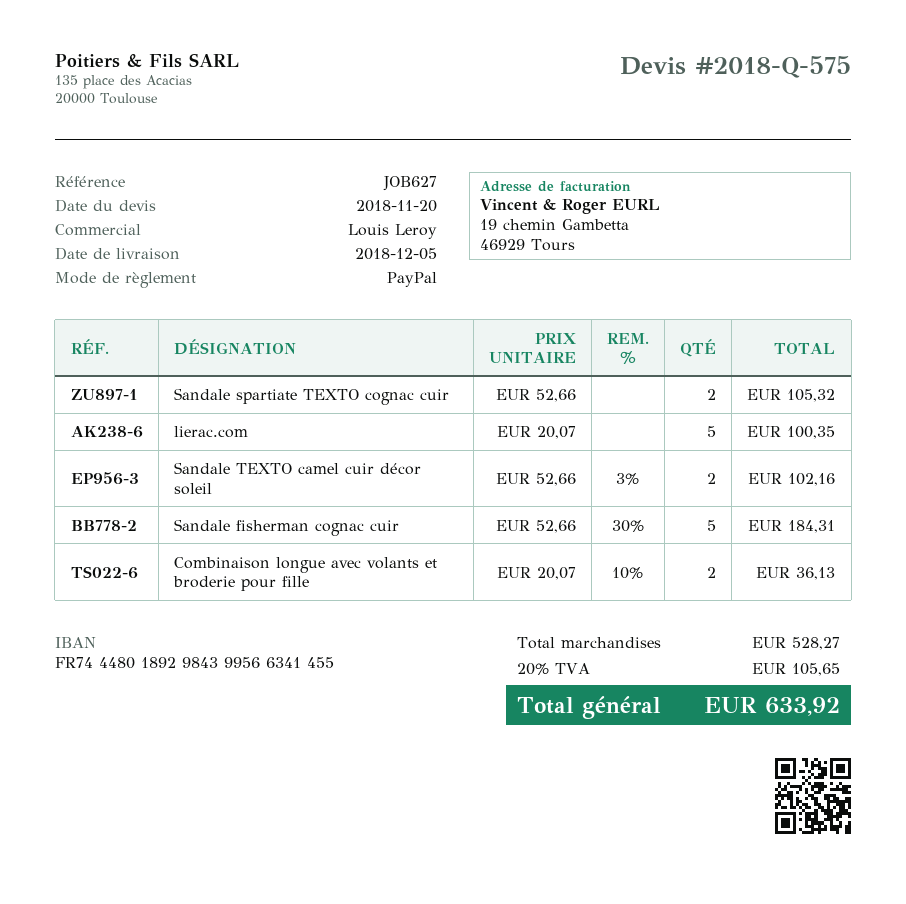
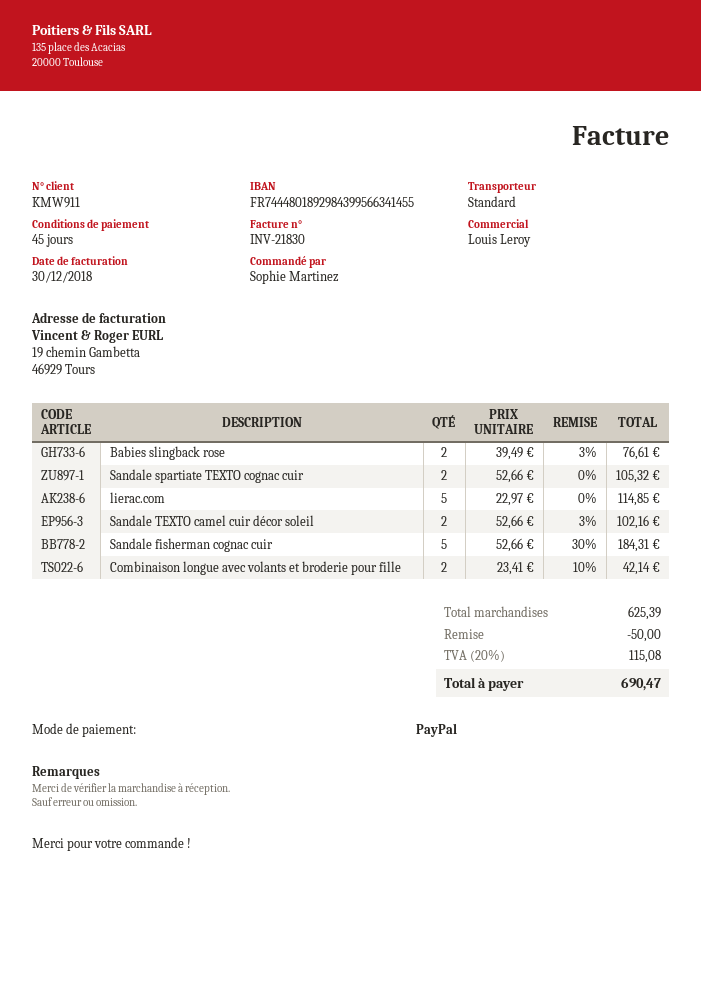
lierac.com: 5 x 20.07 = 100.35 -> 5 x 22.97 = 114.85
Combinaison longue avec volants et broderie pour fille: 2 x 20.07 - 10% = 36.13 -> 2 x 23.41 - 10% = 42.14
Babies slingback rose: none -> 2 x 39.49 - 3% = 76.61
subtotal: 528.27 -> 625.39
discount: none -> 50.00
tax: 20% = 105.65 -> 20% = 115.08
total: 633.92 -> 690.47

